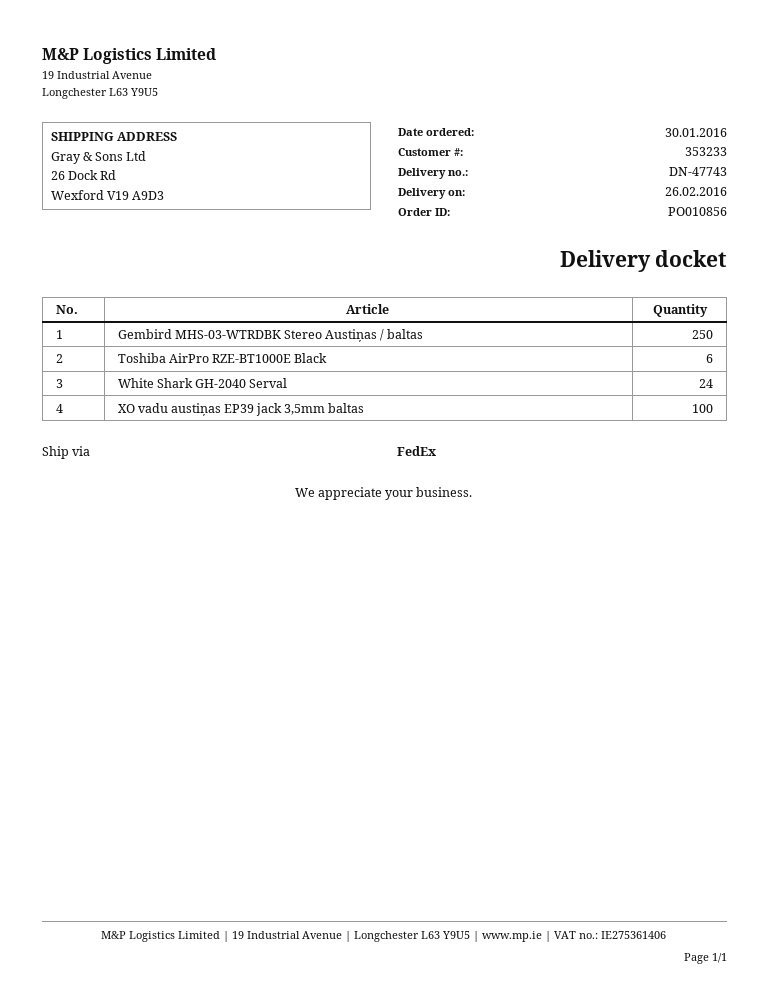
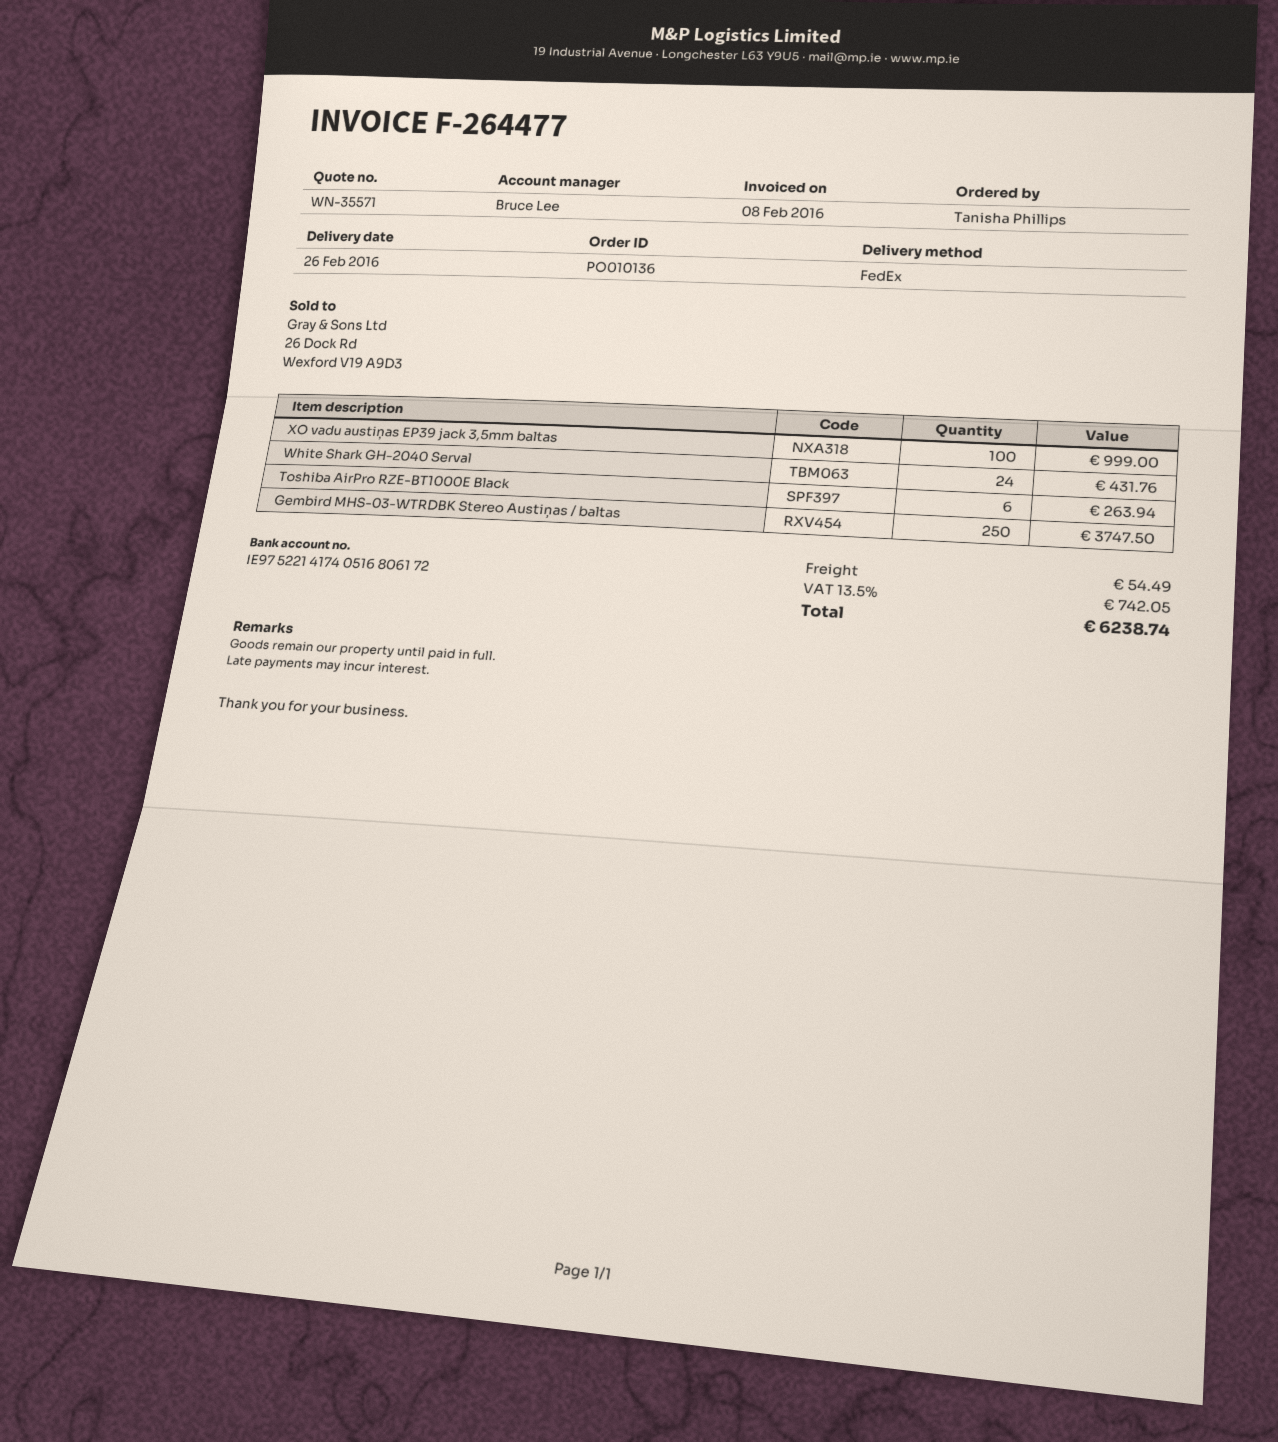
order number: PO010856 -> PO010136

